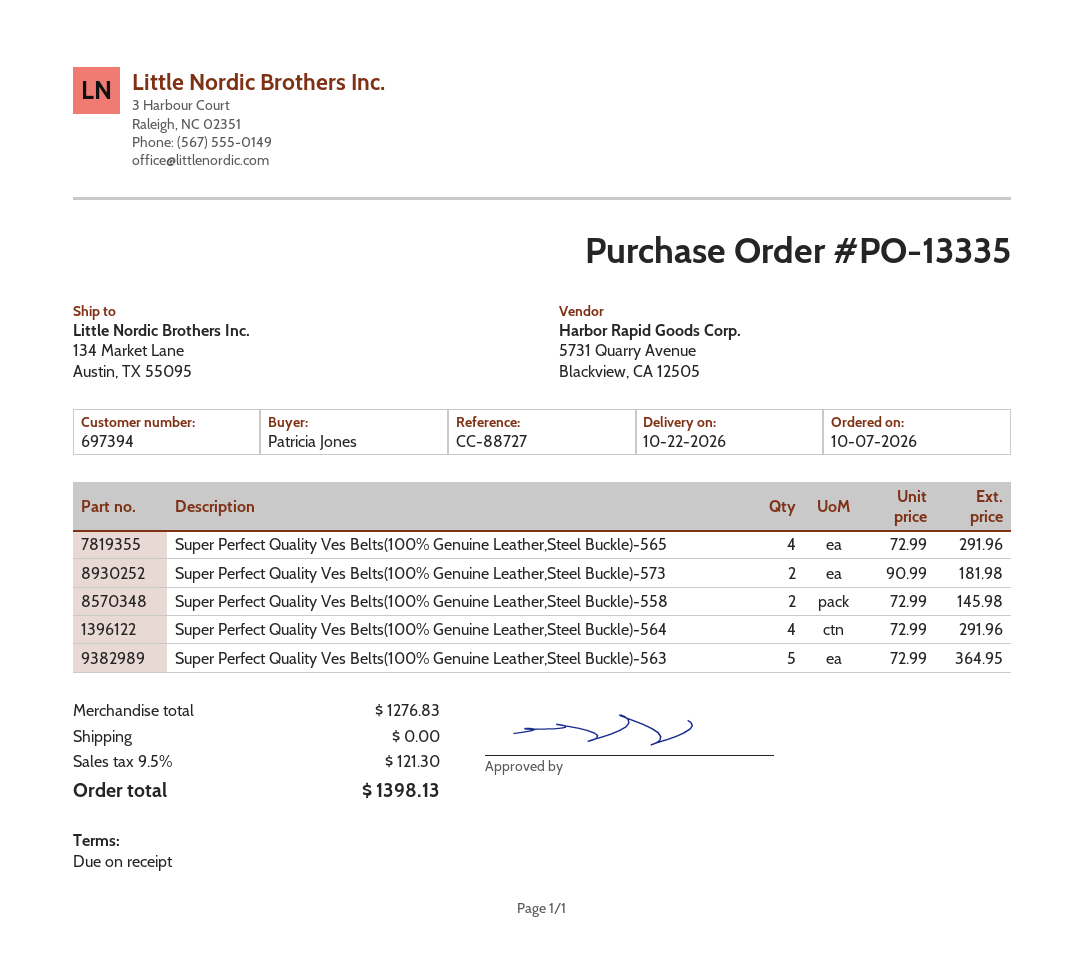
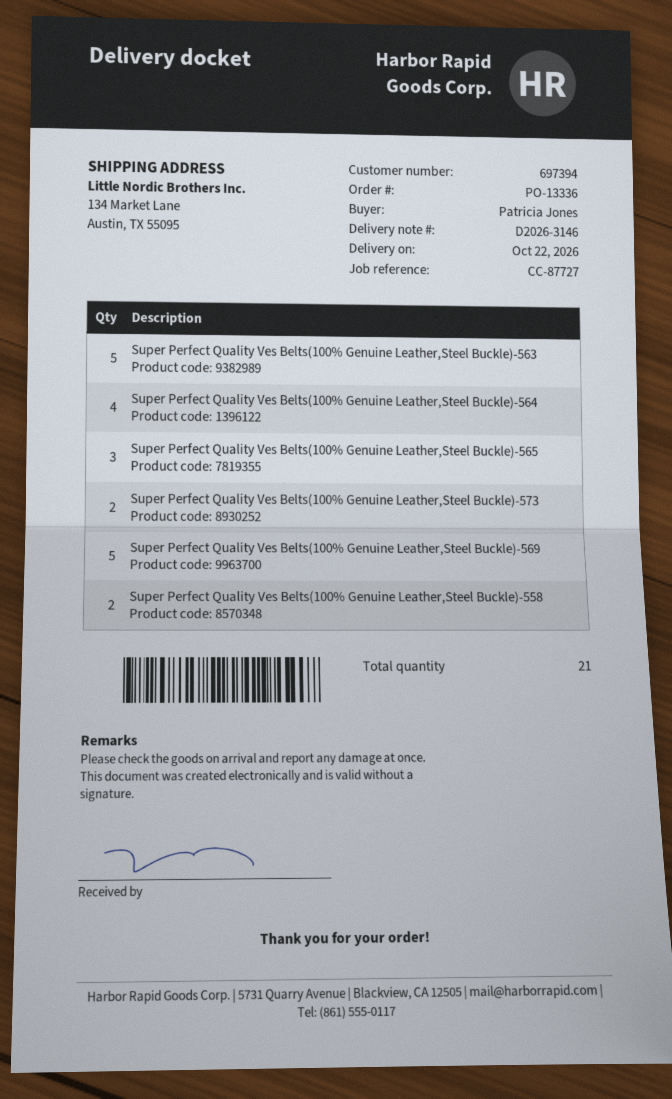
order number: PO-13335 -> PO-13336
reference: CC-88727 -> CC-87727
Super Perfect Quality Ves Belts(100% Genuine Leather,Steel Buckle)-565: 4 -> 3
Super Perfect Quality Ves Belts(100% Genuine Leather,Steel Buckle)-569: none -> 5

